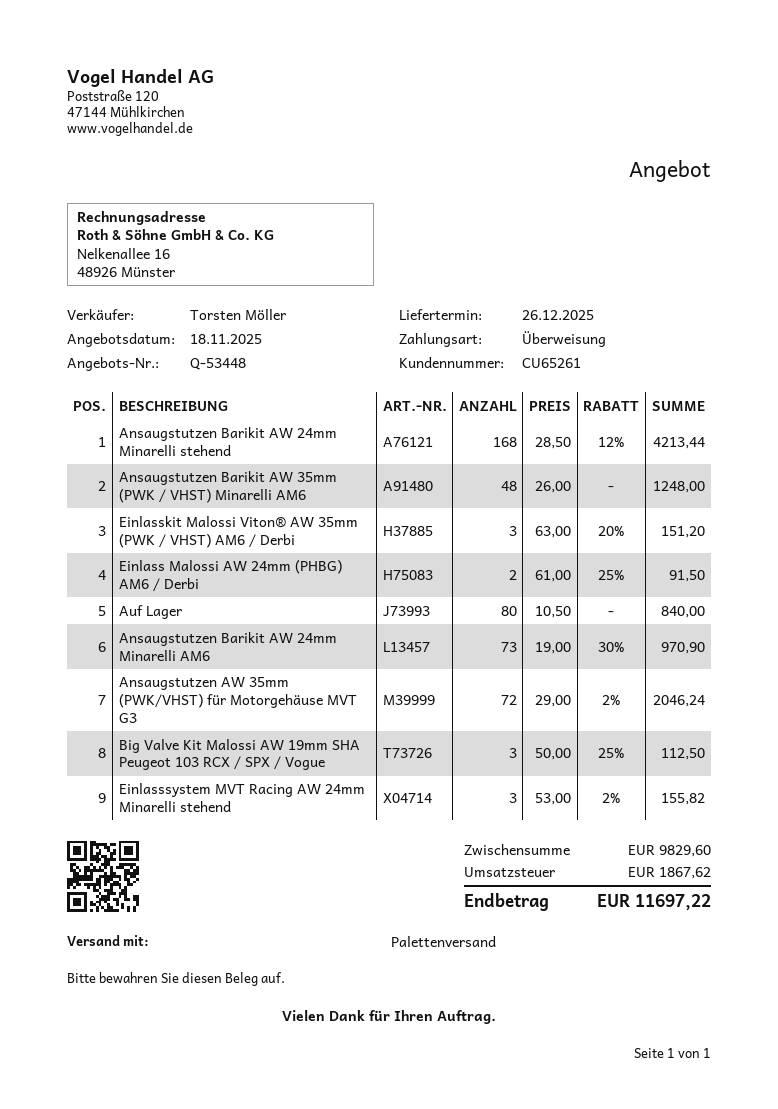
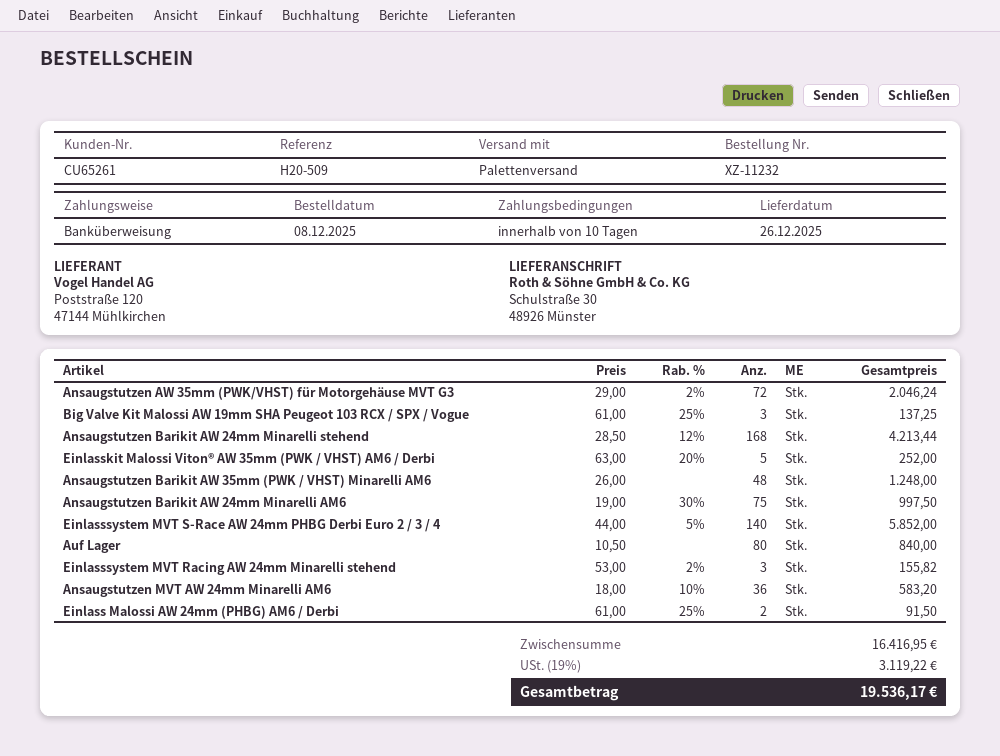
Einlasskit Malossi Viton® AW 35mm (PWK / VHST) AM6 / Derbi: 3 x 63.00 - 20% = 151.20 -> 5 x 63.00 - 20% = 252.00
Ansaugstutzen Barikit AW 24mm Minarelli AM6: 73 x 19.00 - 30% = 970.90 -> 75 x 19.00 - 30% = 997.50
Big Valve Kit Malossi AW 19mm SHA Peugeot 103 RCX / SPX / Vogue: 3 x 50.00 - 25% = 112.50 -> 3 x 61.00 - 25% = 137.25
Einlasssystem MVT S-Race AW 24mm PHBG Derbi Euro 2 / 3 / 4: none -> 140 x 44.00 - 5% = 5852.00
Ansaugstutzen MVT AW 24mm Minarelli AM6: none -> 36 x 18.00 - 10% = 583.20
subtotal: 9829.60 -> 16416.95
tax: 1867.62 -> 3119.22
total: 11697.22 -> 19536.17

